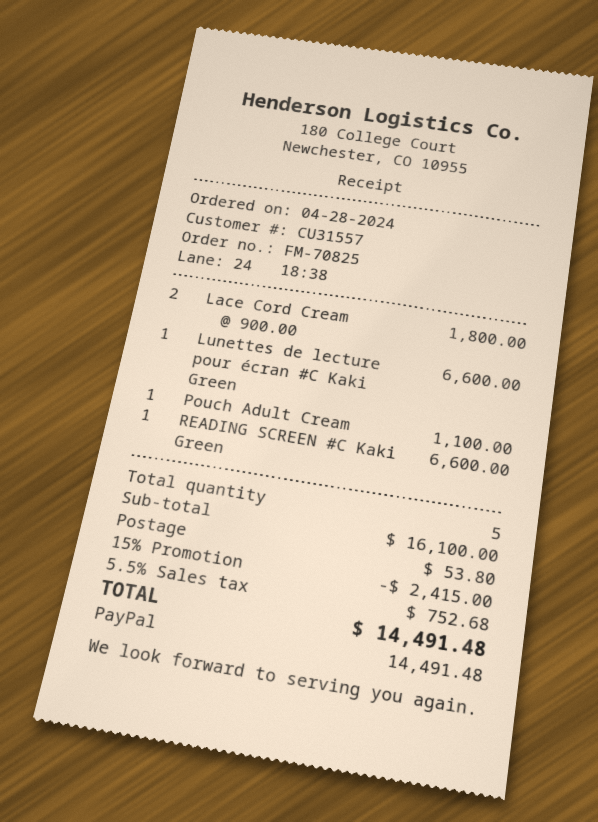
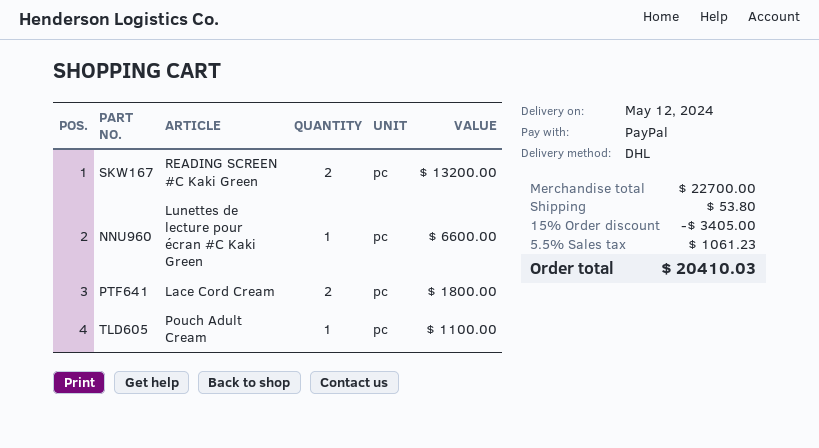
READING SCREEN #C Kaki Green: 1 for 6600.00 -> 2 for 13200.00
subtotal: 16100.00 -> 22700.00
discount: 15% = 2415.00 -> 15% = 3405.00
tax: 5.5% = 752.68 -> 5.5% = 1061.23
total: 14491.48 -> 20410.03

